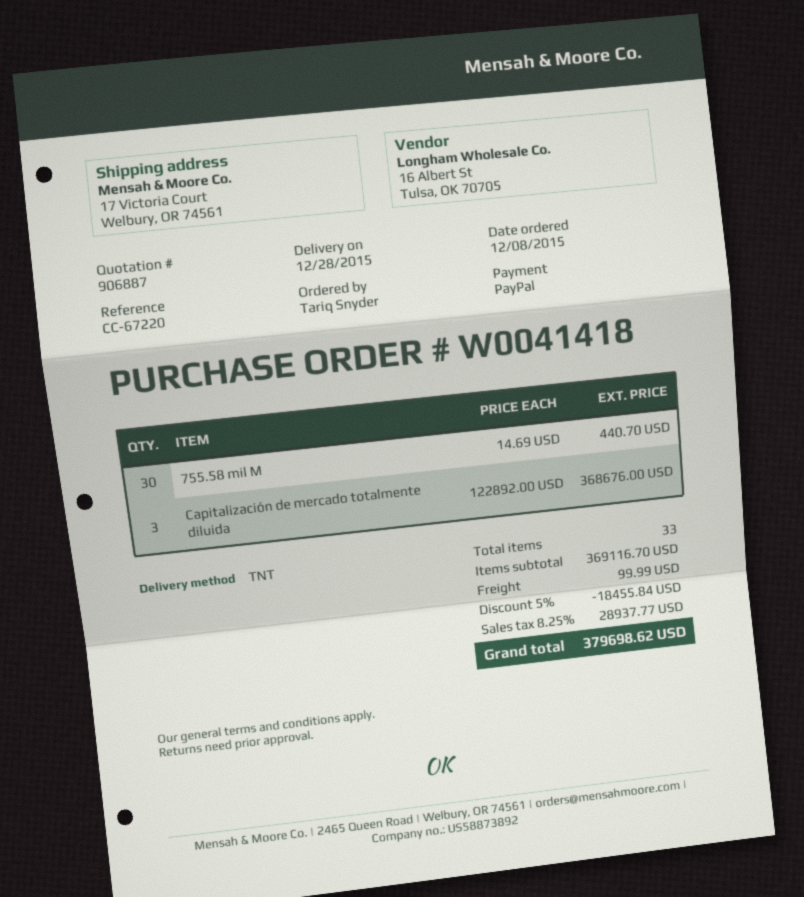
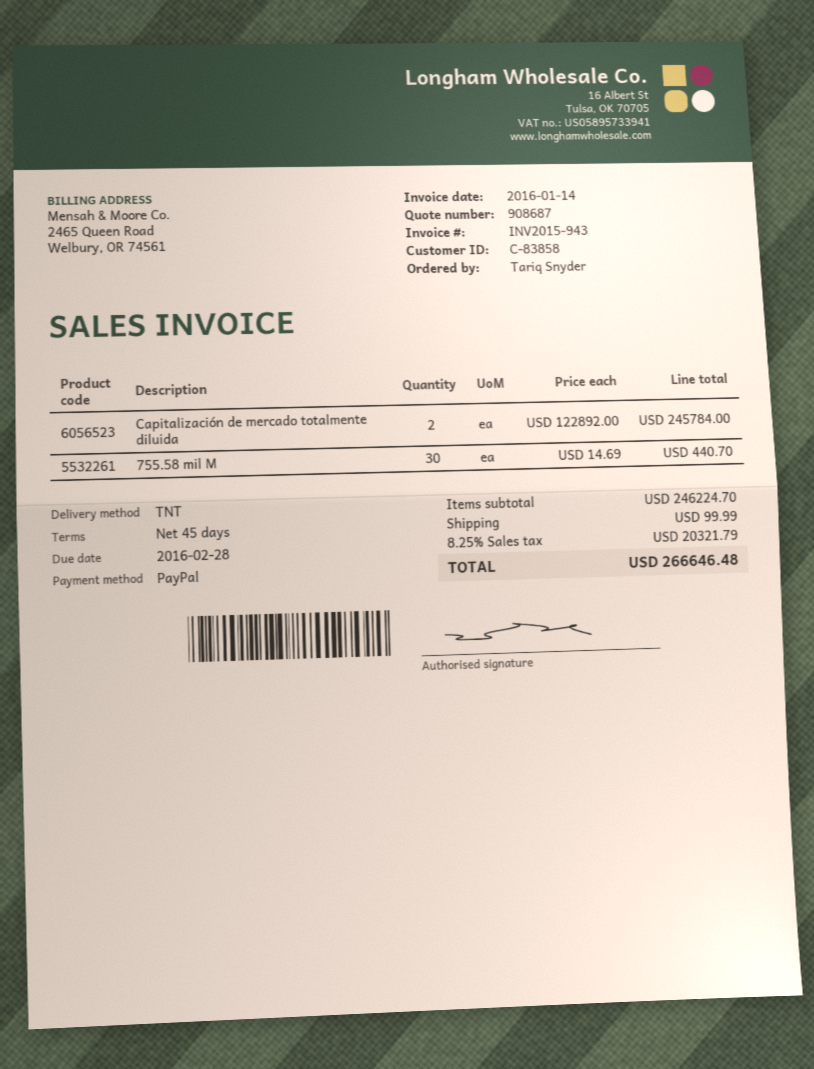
quote number: 906887 -> 908687
Capitalización de mercado totalmente diluida: 3 x 122892.00 = 368676.00 -> 2 x 122892.00 = 245784.00
subtotal: 369116.70 -> 246224.70
discount: 5% = 18455.84 -> none
tax: 8.25% = 28937.77 -> 8.25% = 20321.79
total: 379698.62 -> 266646.48

